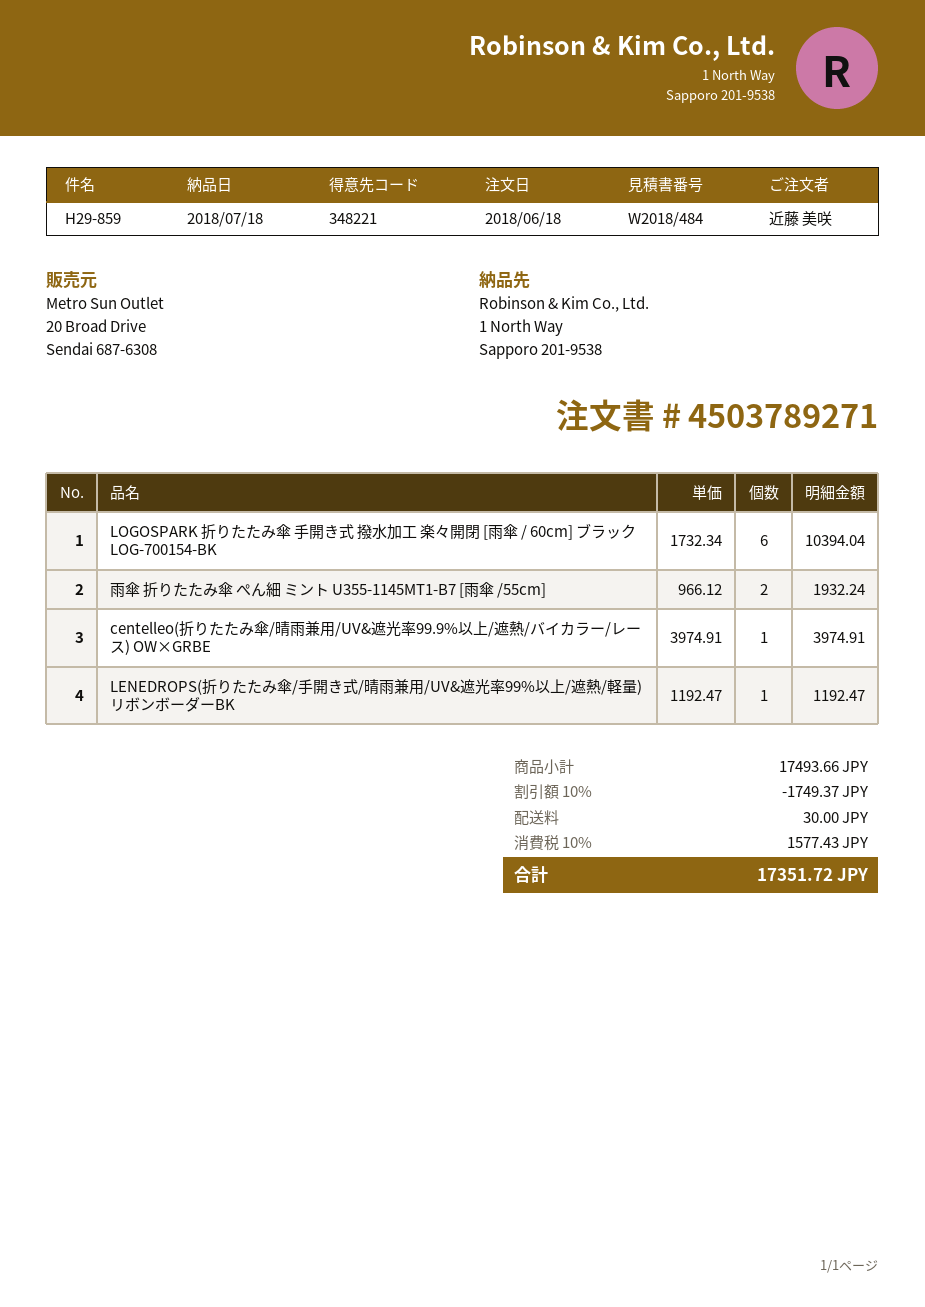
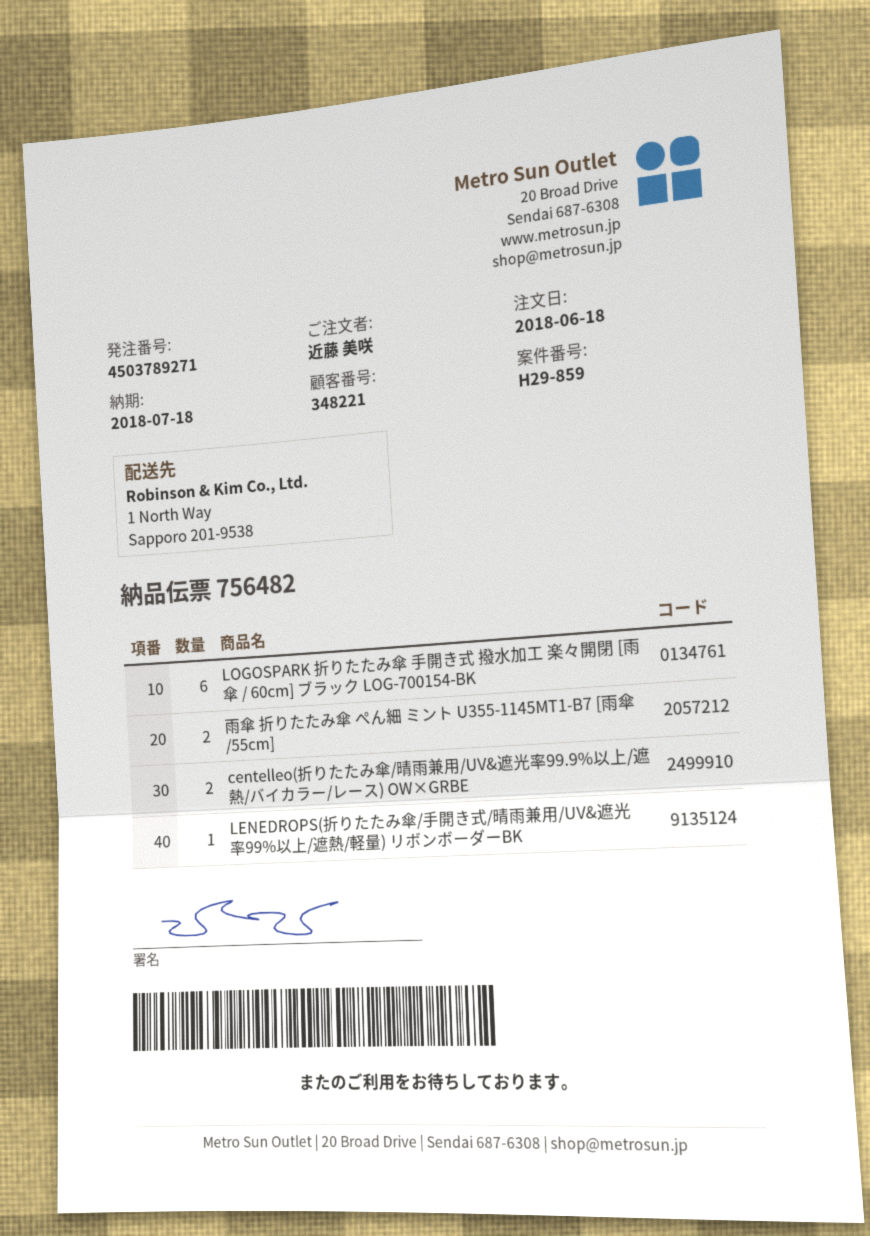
centelleo(折りたたみ傘/晴雨兼用/UV&遮光率99.9%以上/遮熱/バイカラー/レース) OW×GRBE: 1 -> 2

